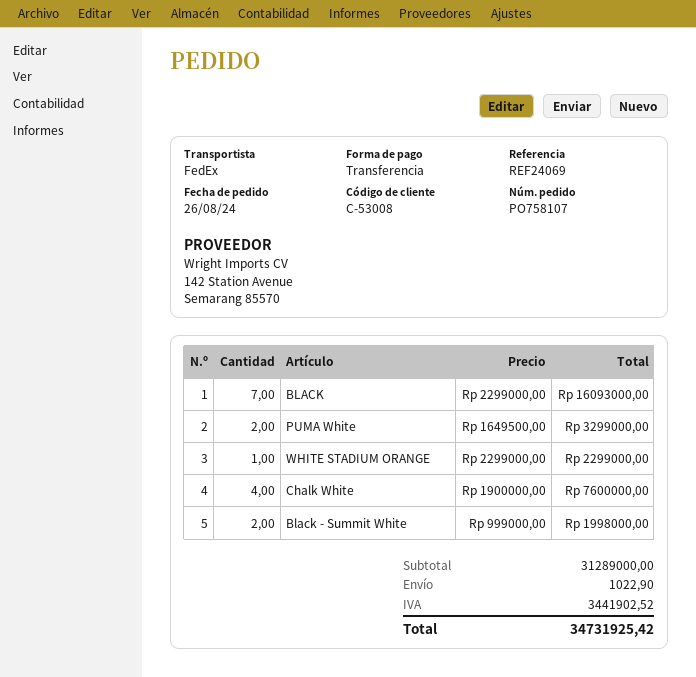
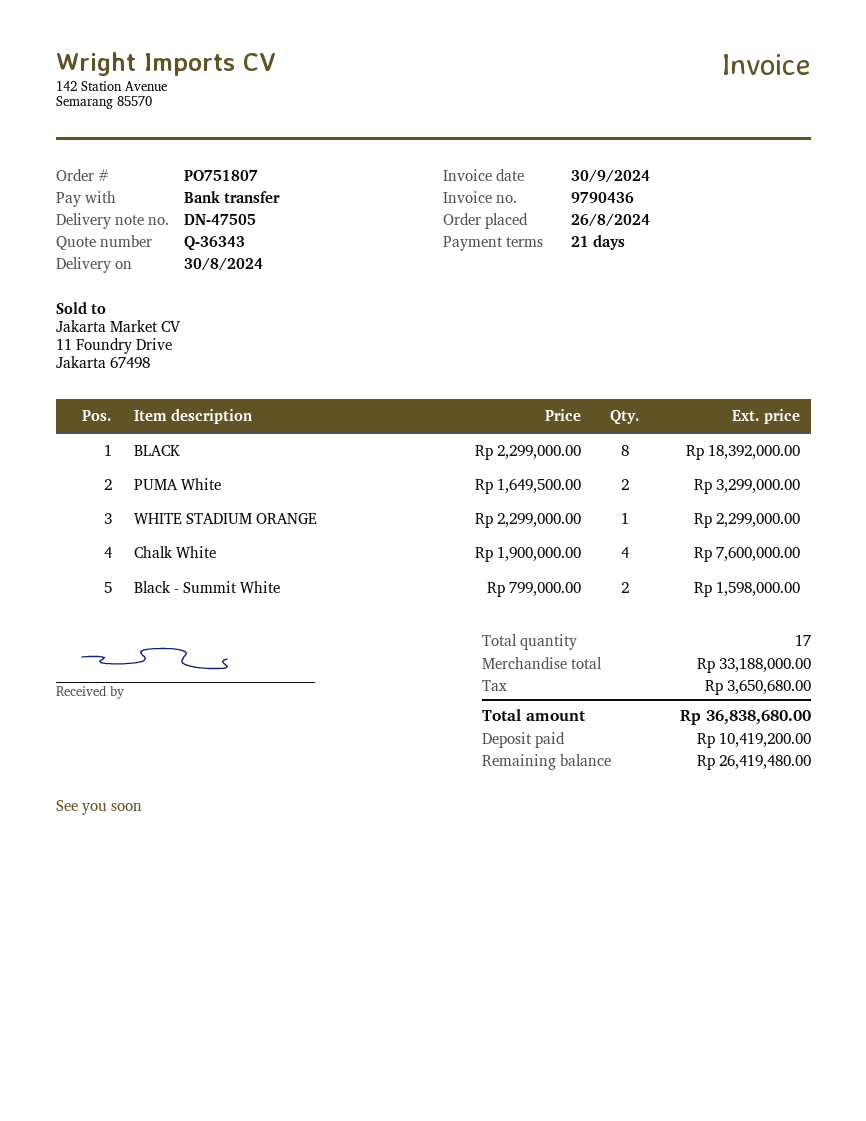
order number: PO758107 -> PO751807
BLACK: 7 x 2299000.00 = 16093000.00 -> 8 x 2299000.00 = 18392000.00
Black - Summit White: 2 x 999000.00 = 1998000.00 -> 2 x 799000.00 = 1598000.00
subtotal: 31289000.00 -> 33188000.00
shipping: 1022.90 -> none
tax: 3441902.52 -> 3650680.00
total: 34731925.42 -> 36838680.00

